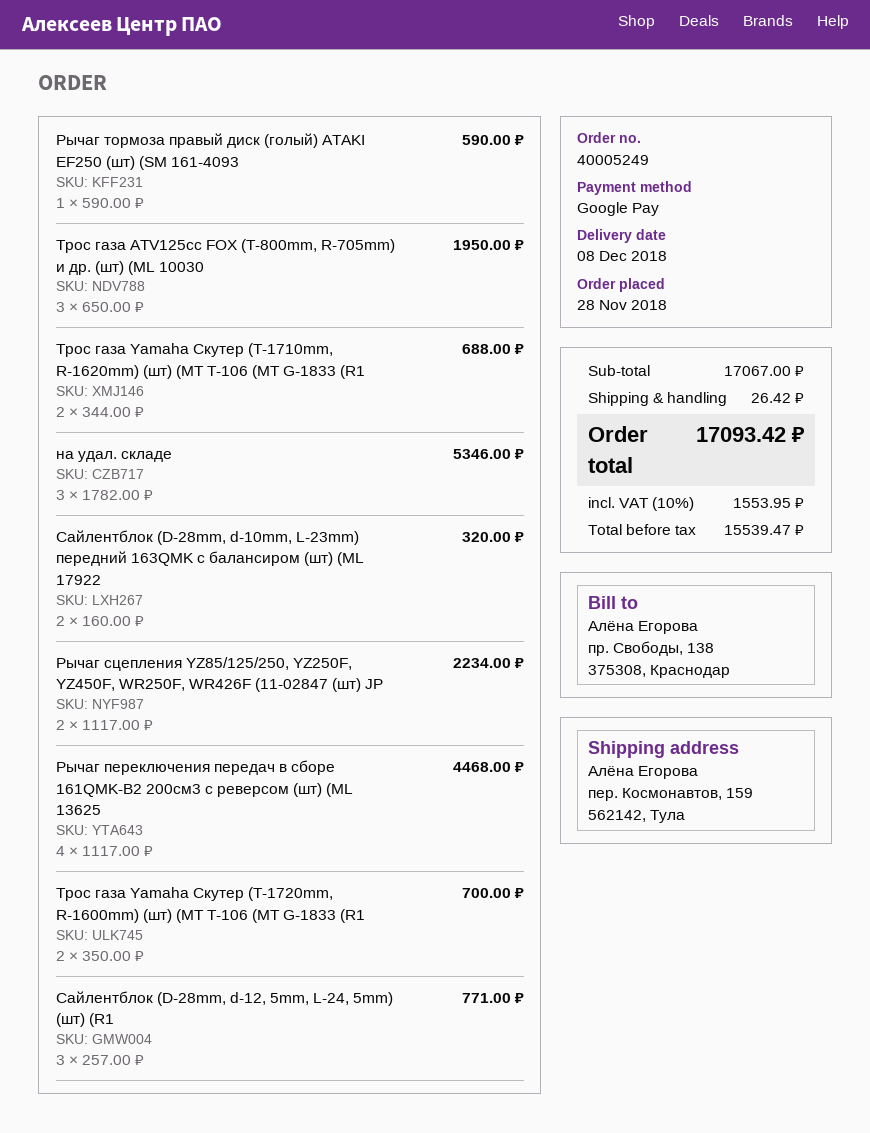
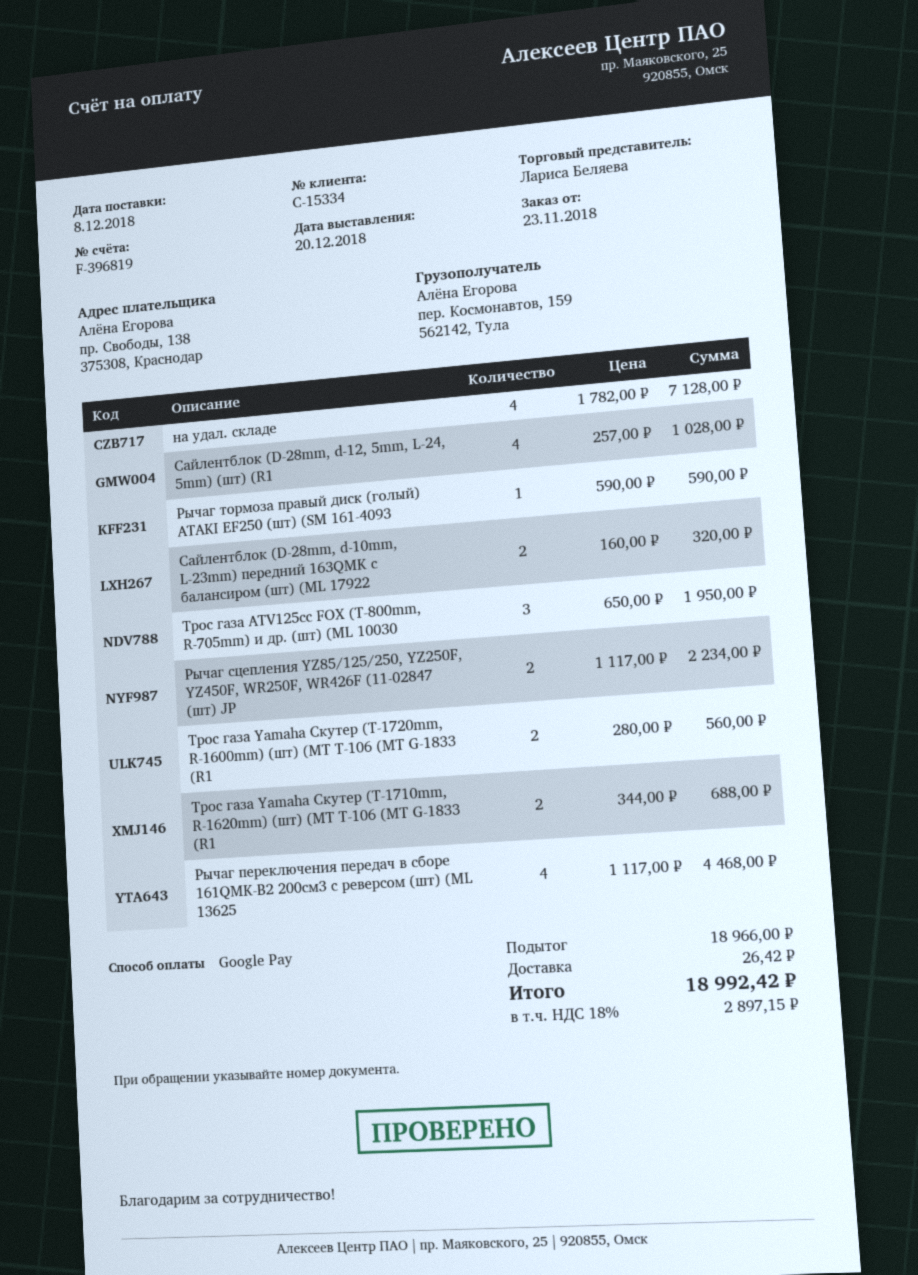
order date: 2018-11-28 -> 2018-11-23
на удал. складе: 3 x 1782.00 = 5346.00 -> 4 x 1782.00 = 7128.00
Трос газа Yamaha Скутер (T-1720mm, R-1600mm) (шт) (MT T-106 (MT G-1833 (R1: 2 x 350.00 = 700.00 -> 2 x 280.00 = 560.00
Сайлентблок (D-28mm, d-12, 5mm, L-24, 5mm) (шт) (R1: 3 x 257.00 = 771.00 -> 4 x 257.00 = 1028.00
subtotal: 17067.00 -> 18966.00
tax: 10% = 1553.95 -> 18% = 2897.15
total: 17093.42 -> 18992.42

